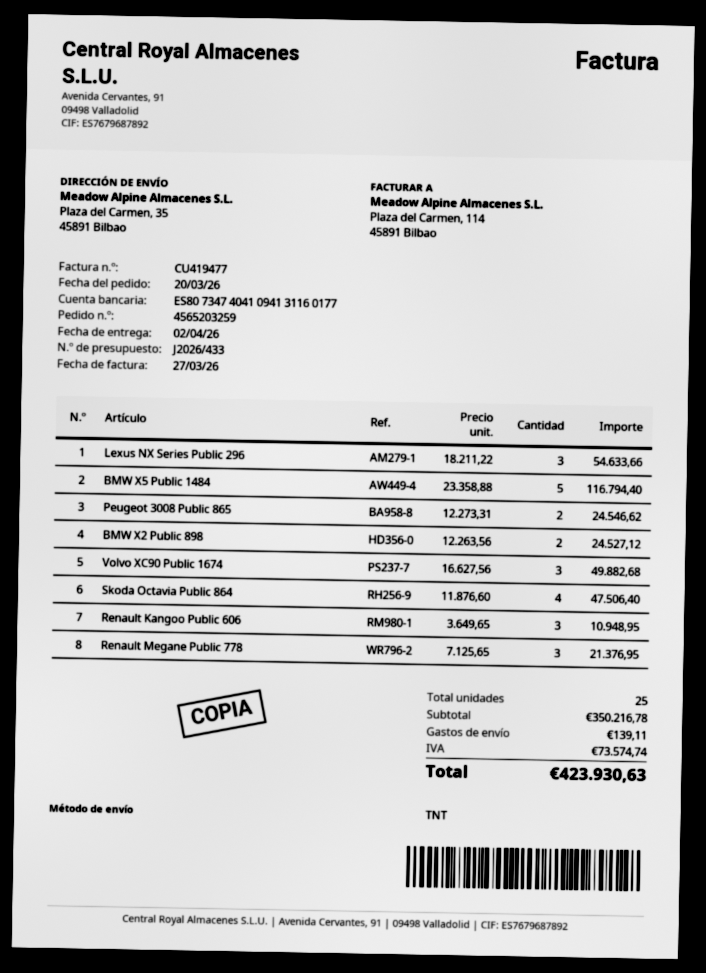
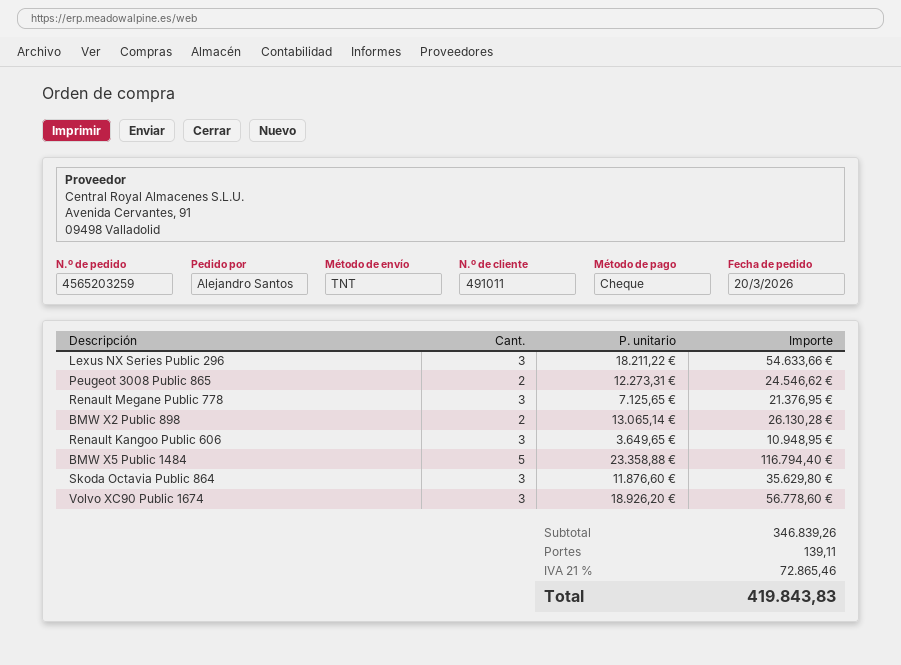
BMW X2 Public 898: 2 x 12263.56 = 24527.12 -> 2 x 13065.14 = 26130.28
Volvo XC90 Public 1674: 3 x 16627.56 = 49882.68 -> 3 x 18926.20 = 56778.60
Skoda Octavia Public 864: 4 x 11876.60 = 47506.40 -> 3 x 11876.60 = 35629.80
subtotal: 350216.78 -> 346839.26
tax: 73574.74 -> 72865.46
total: 423930.63 -> 419843.83

